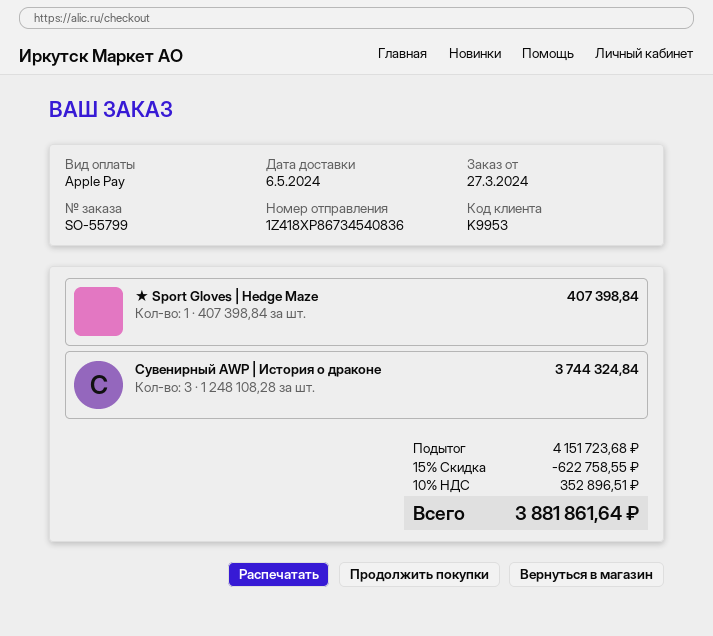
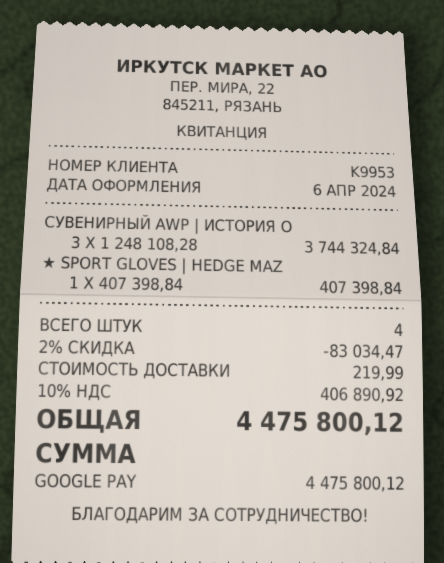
order date: 2024-03-27 -> 2024-04-06
payment method: Apple Pay -> Google Pay
discount: 15% = 622758.55 -> 2% = 83034.47
shipping: none -> 219.99
tax: 10% = 352896.51 -> 10% = 406890.92
total: 3881861.64 -> 4475800.12

